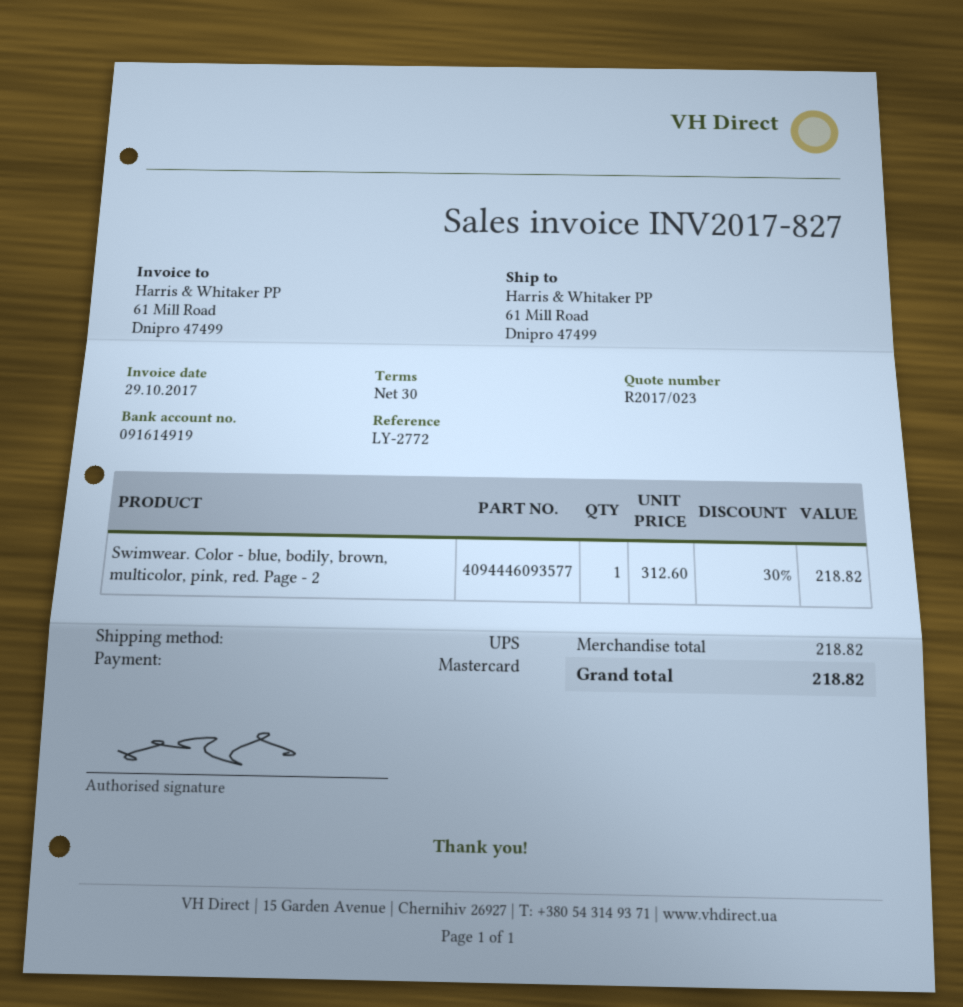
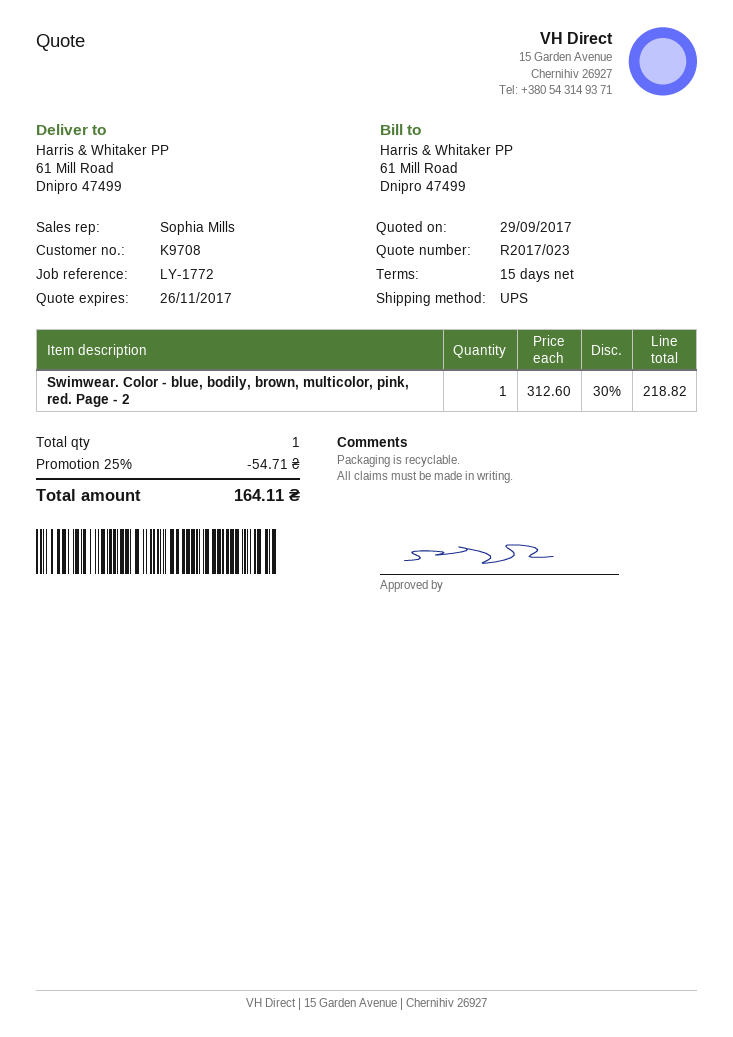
payment terms: 30 days -> 15 days
reference: LY-2772 -> LY-1772
discount: none -> 25% = 54.71
total: 218.82 -> 164.11

